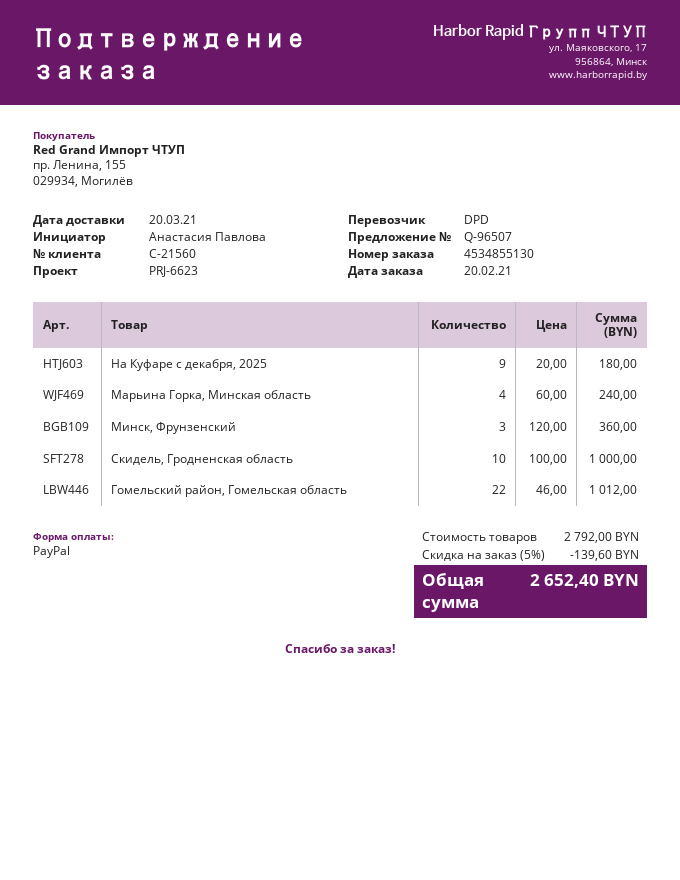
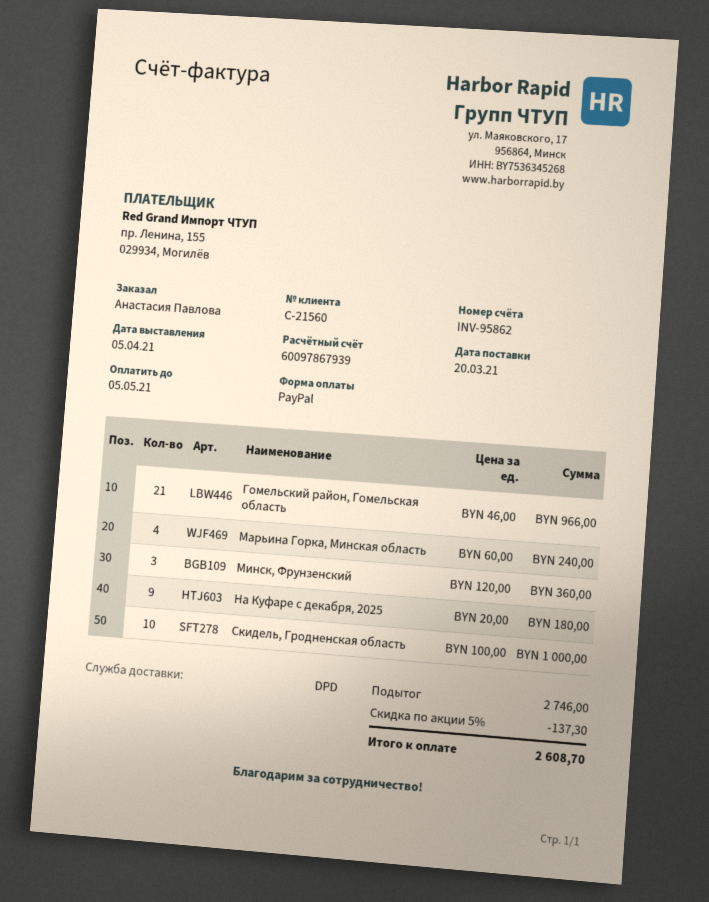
Гомельский район, Гомельская область: 22 x 46.00 = 1012.00 -> 21 x 46.00 = 966.00
subtotal: 2792.00 -> 2746.00
discount: 5% = 139.60 -> 5% = 137.30
total: 2652.40 -> 2608.70

